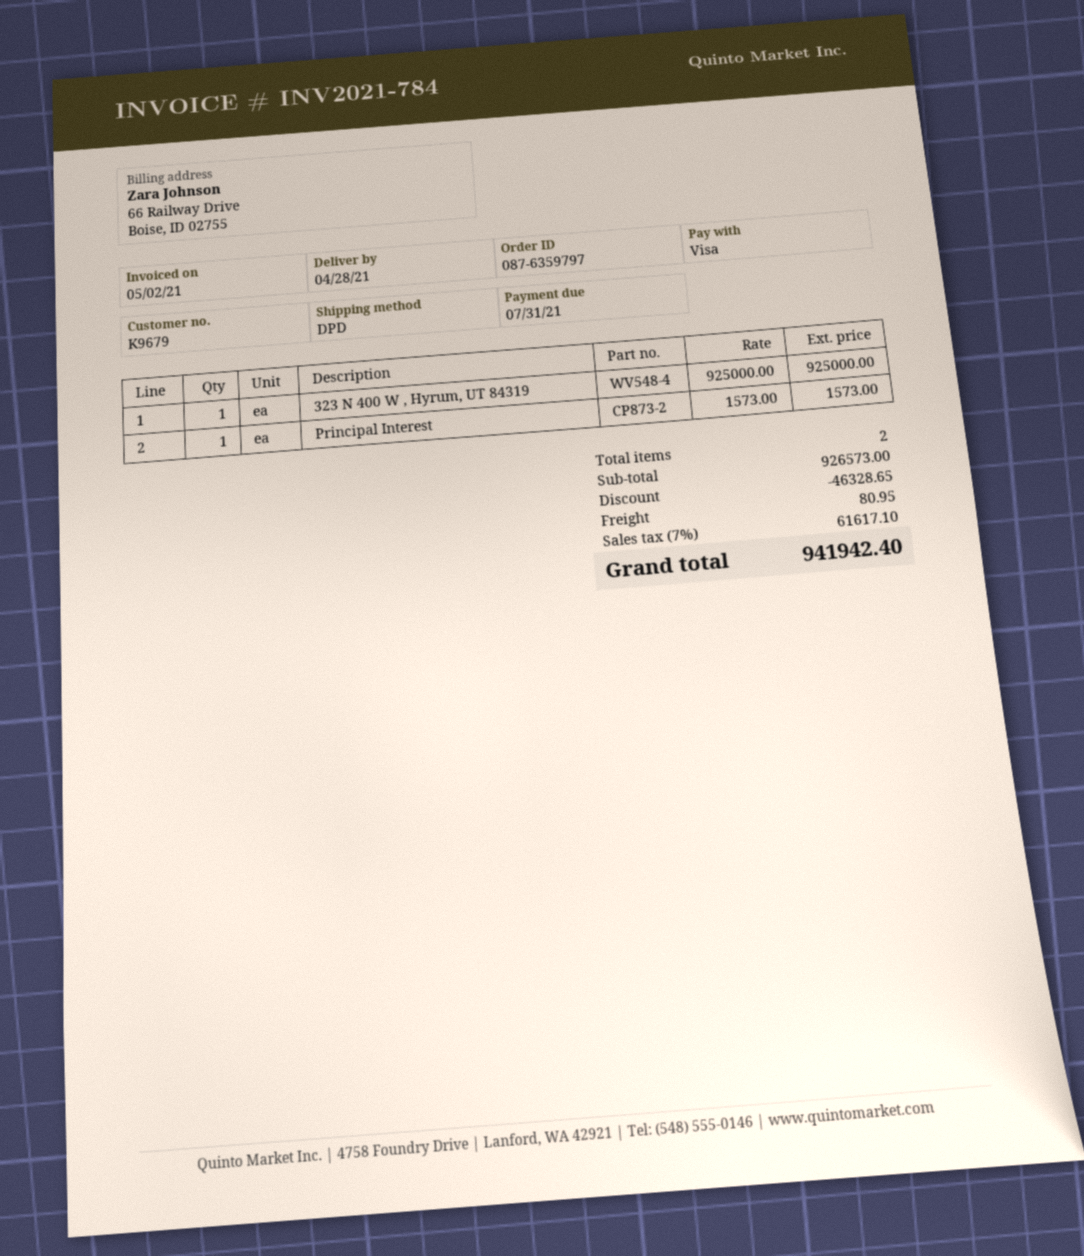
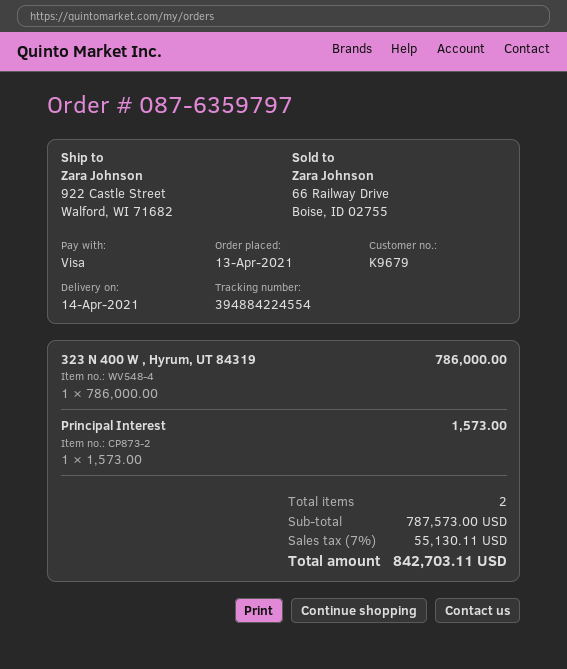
delivery date: 2021-04-28 -> 2021-04-14
323 N 400 W , Hyrum, UT 84319: 1 x 925000.00 = 925000.00 -> 1 x 786000.00 = 786000.00
subtotal: 926573.00 -> 787573.00
discount: 46328.65 -> none
shipping: 80.95 -> none
tax: 7% = 61617.10 -> 7% = 55130.11
total: 941942.40 -> 842703.11

